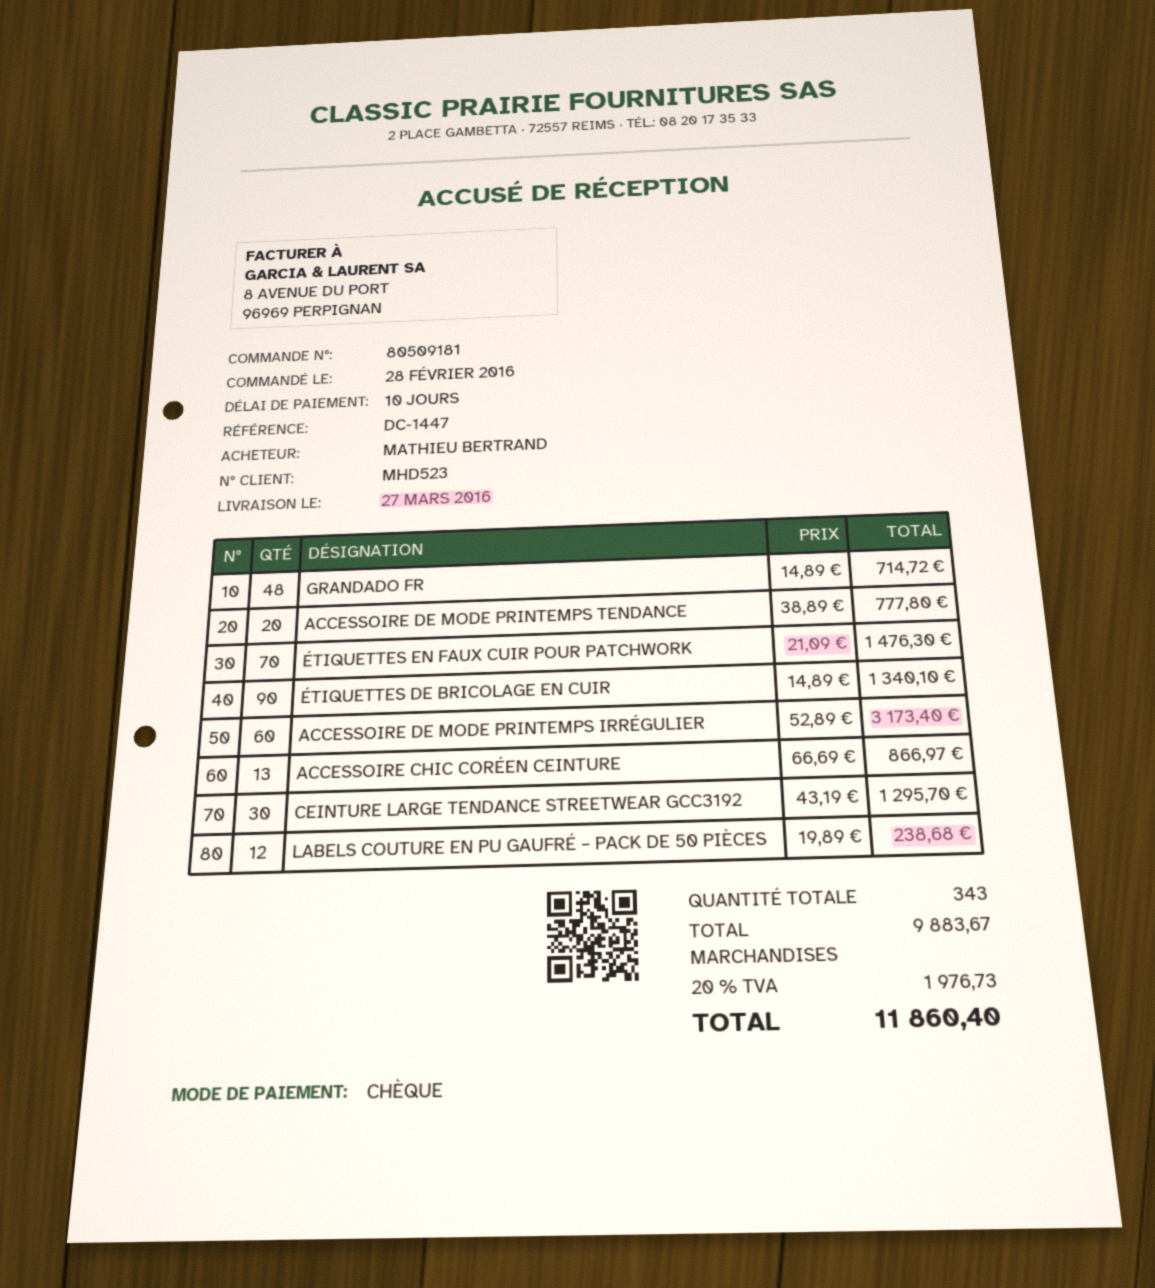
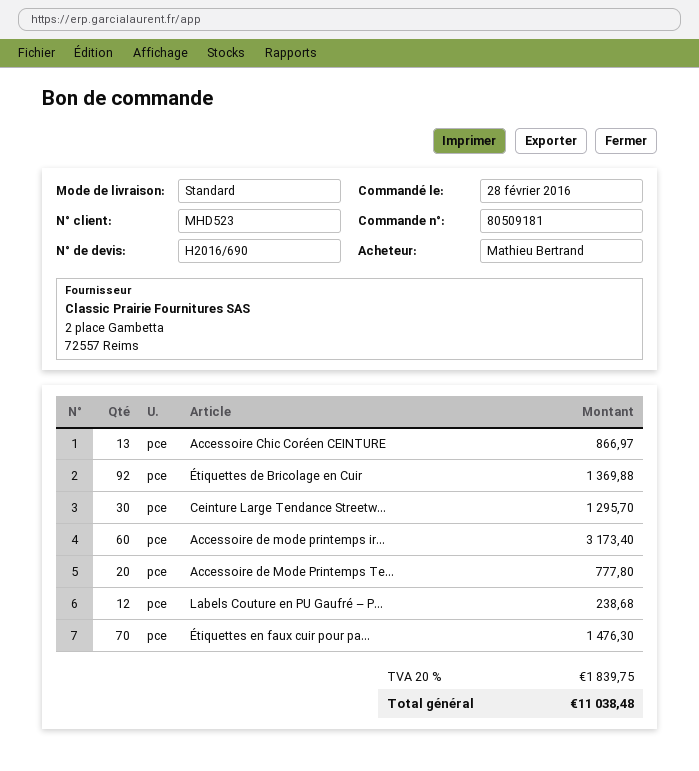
GRANDADO FR: 48 for 714.72 -> none
ÉTIQUETTES DE BRICOLAGE EN CUIR: 90 for 1340.10 -> 92 for 1369.88
tax: 20% = 1976.73 -> 20% = 1839.75
total: 11860.40 -> 11038.48

